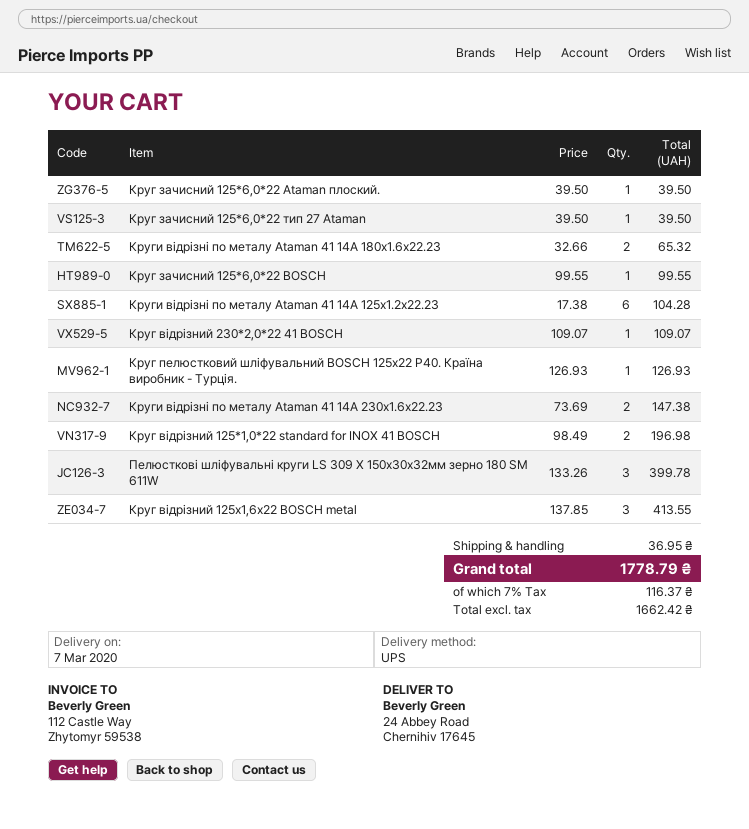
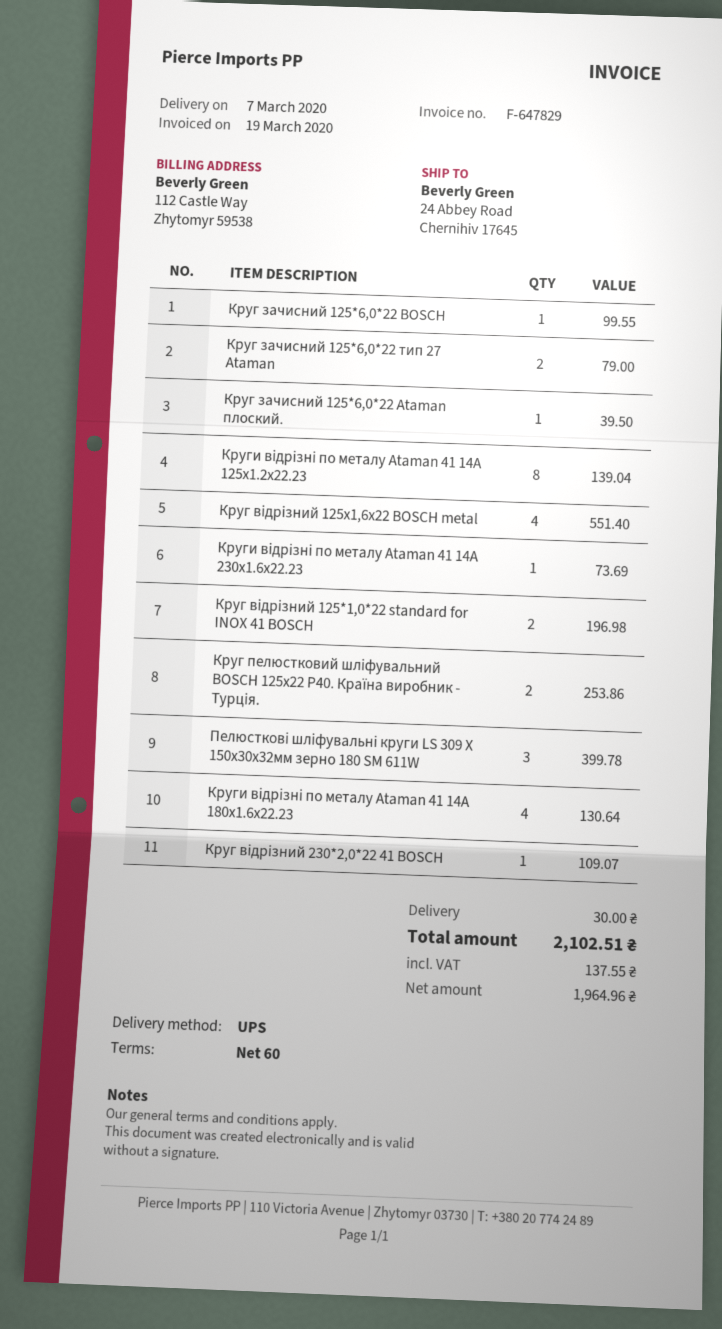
Круг зачисний 125*6,0*22 тип 27 Ataman: 1 for 39.50 -> 2 for 79.00
Круги відрізні по металу Ataman 41 14А 180х1.6х22.23: 2 for 65.32 -> 4 for 130.64
Круги відрізні по металу Ataman 41 14А 125х1.2х22.23: 6 for 104.28 -> 8 for 139.04
Круг пелюстковий шліфувальний BOSCH 125х22 Р40. Країна виробник - Турція.: 1 for 126.93 -> 2 for 253.86
Круги відрізні по металу Ataman 41 14А 230х1.6х22.23: 2 for 147.38 -> 1 for 73.69
Круг відрізний 125х1,6х22 BOSCH metal: 3 for 413.55 -> 4 for 551.40
shipping: 36.95 -> 30.00
net: 1662.42 -> 1964.96
tax: 116.37 -> 137.55
total: 1778.79 -> 2102.51

